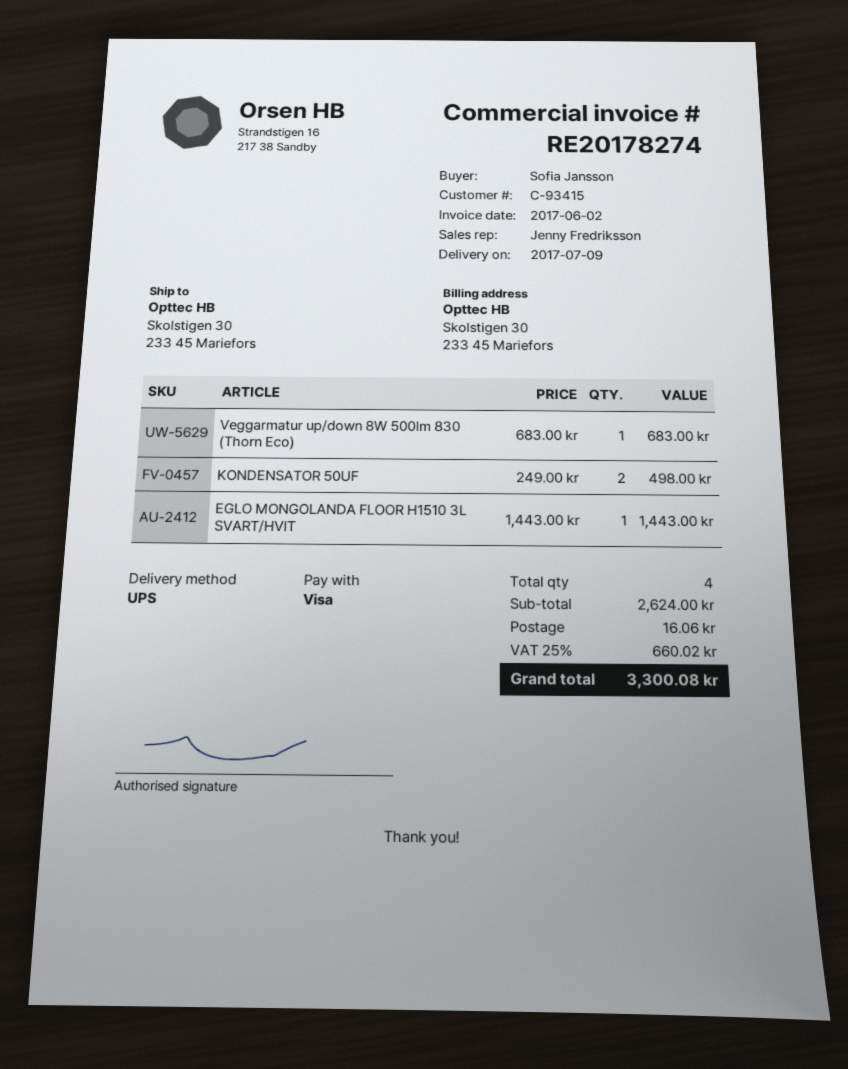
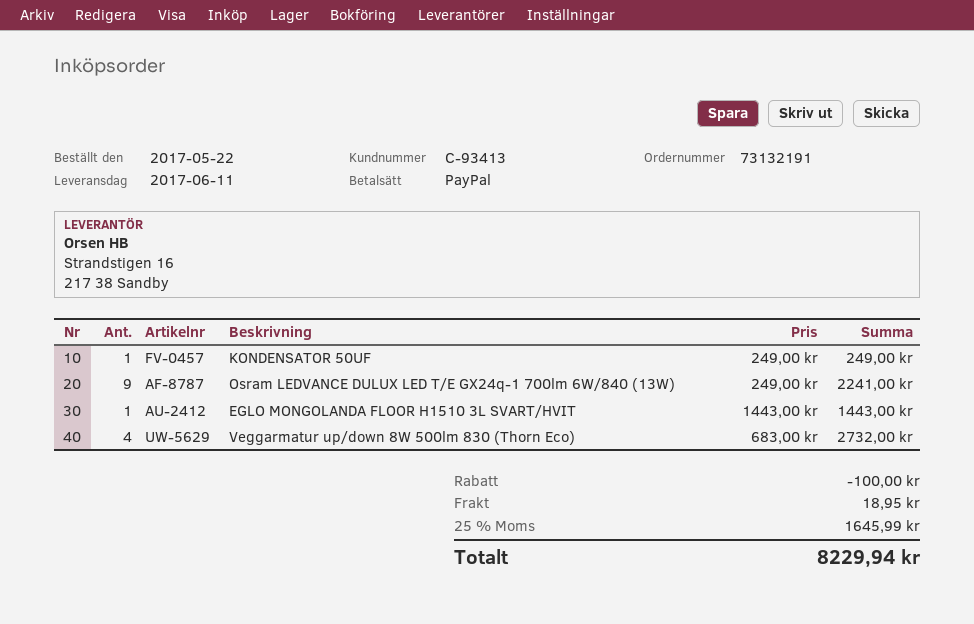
delivery date: 2017-07-09 -> 2017-06-11
customer number: C-93415 -> C-93413
payment method: Visa -> PayPal
Veggarmatur up/down 8W 500lm 830 (Thorn Eco): 1 x 683.00 = 683.00 -> 4 x 683.00 = 2732.00
KONDENSATOR 50UF: 2 x 249.00 = 498.00 -> 1 x 249.00 = 249.00
Osram LEDVANCE DULUX LED T/E GX24q-1 700lm 6W/840 (13W): none -> 9 x 249.00 = 2241.00
discount: none -> 100.00
shipping: 16.06 -> 18.95
tax: 25% = 660.02 -> 25% = 1645.99
total: 3300.08 -> 8229.94

